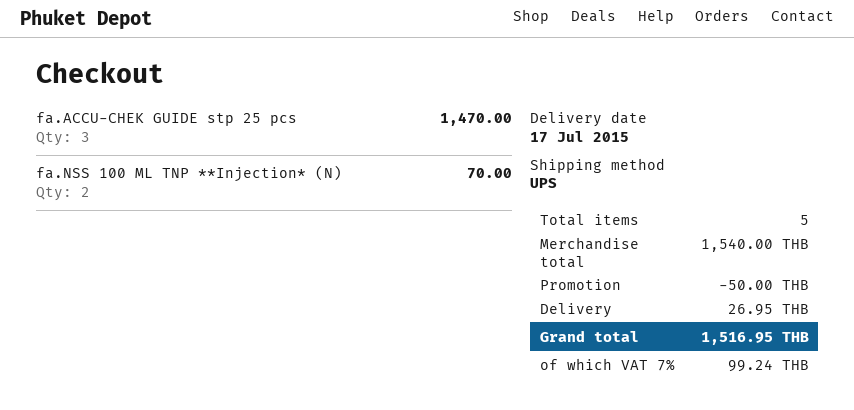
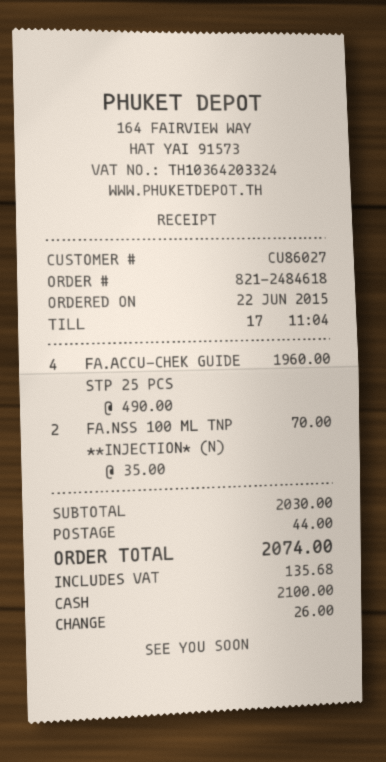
fa.ACCU-CHEK GUIDE stp 25 pcs: 3 for 1470.00 -> 4 for 1960.00
subtotal: 1540.00 -> 2030.00
discount: 50.00 -> none
shipping: 26.95 -> 44.00
tax: 99.24 -> 135.68
total: 1516.95 -> 2074.00

